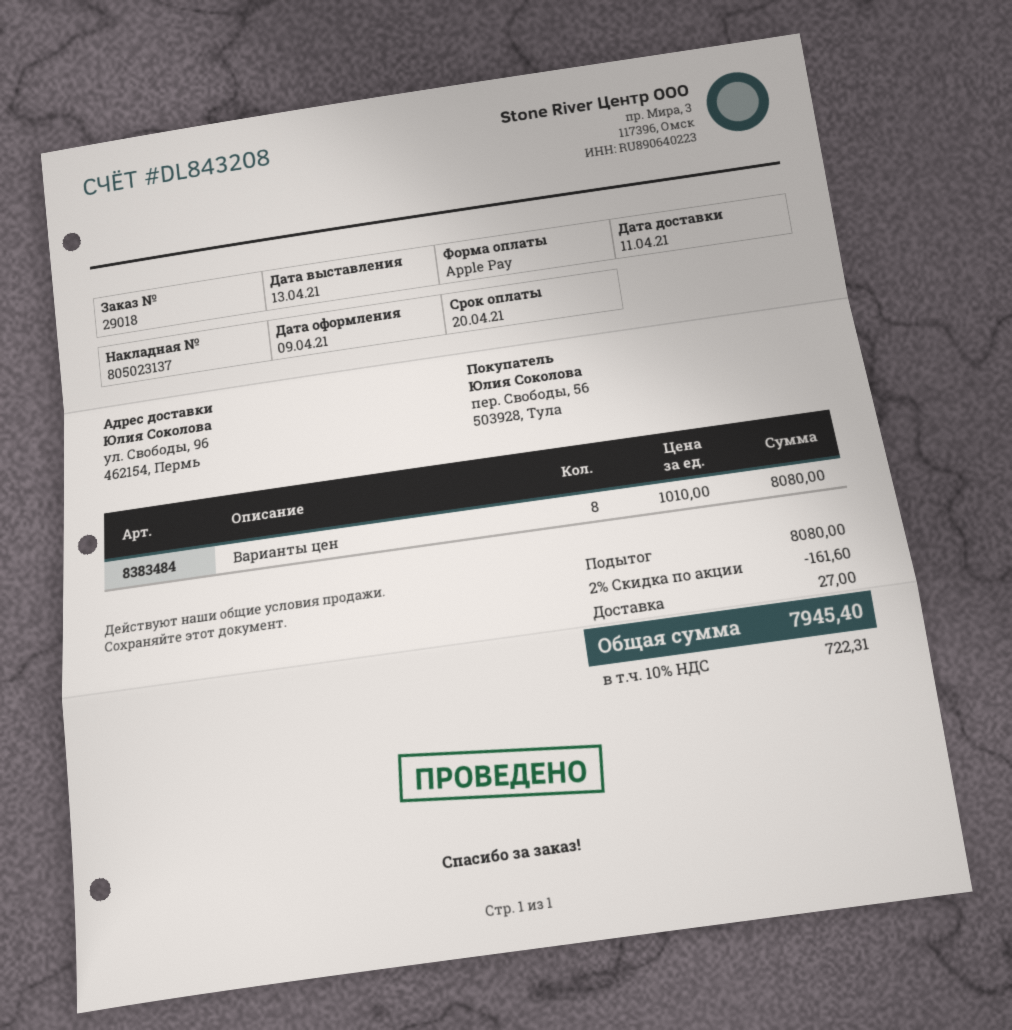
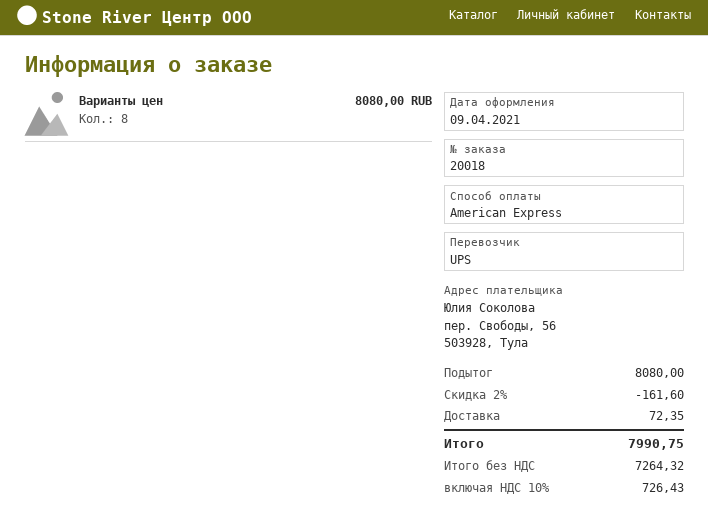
order number: 29018 -> 20018
payment method: Apple Pay -> American Express
shipping: 27.00 -> 72.35
tax: 10% = 722.31 -> 10% = 726.43
total: 7945.40 -> 7990.75

